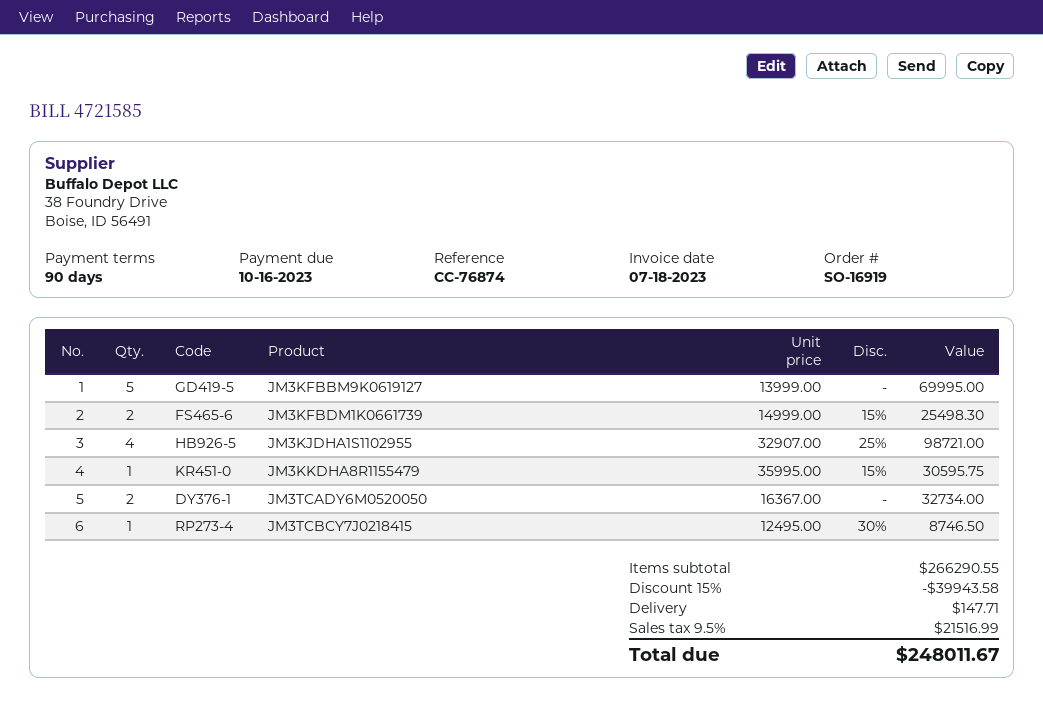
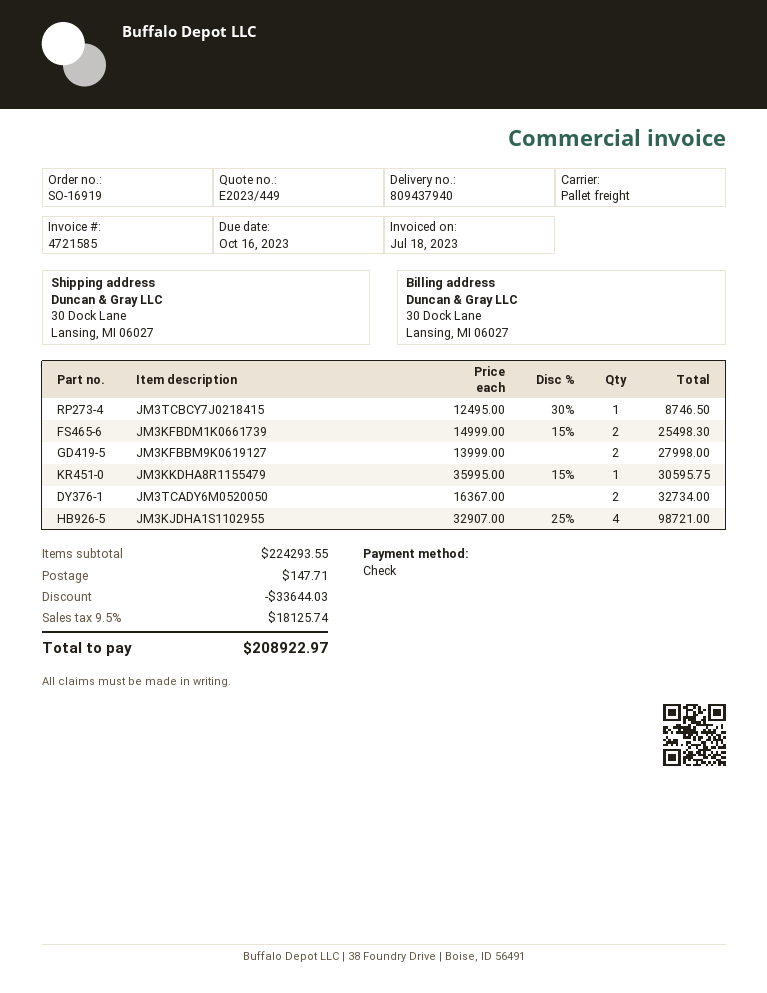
JM3KFBBM9K0619127: 5 x 13999.00 = 69995.00 -> 2 x 13999.00 = 27998.00
subtotal: 266290.55 -> 224293.55
discount: 39943.58 -> 33644.03
tax: 9.5% = 21516.99 -> 9.5% = 18125.74
total: 248011.67 -> 208922.97

